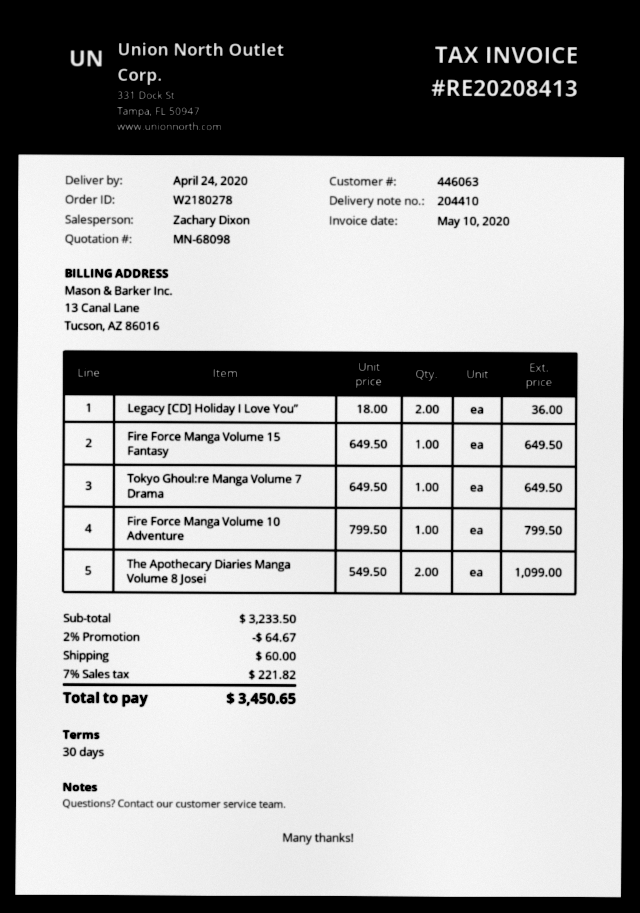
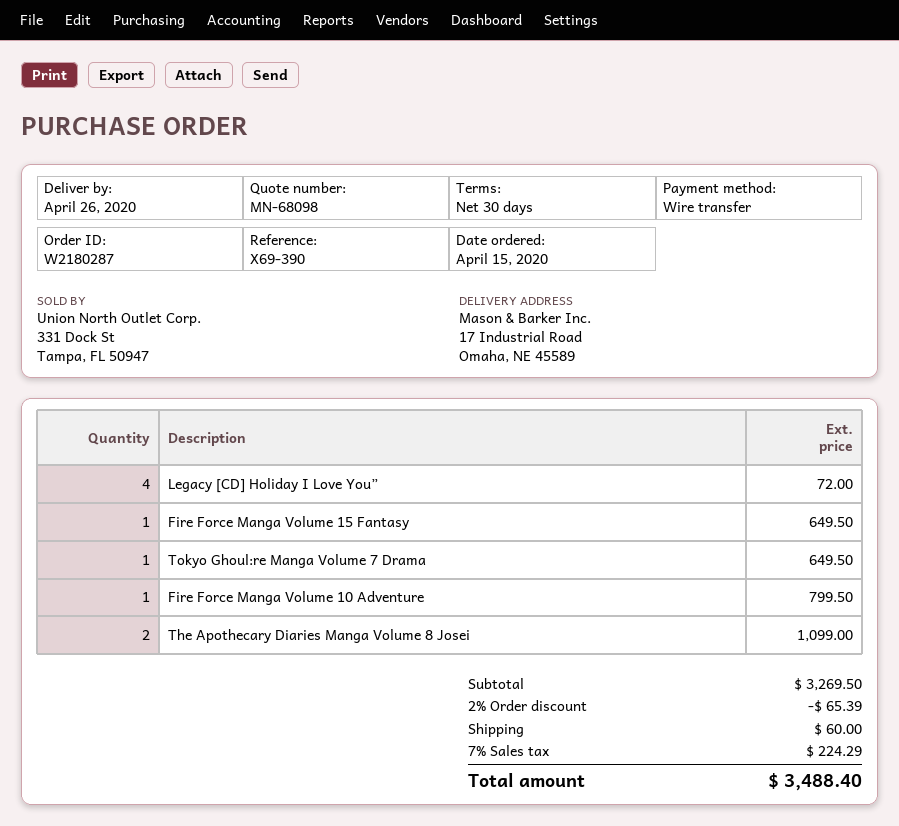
order number: W2180278 -> W2180287
delivery date: 2020-04-24 -> 2020-04-26
Legacy [CD] Holiday I Love You”: 2 for 36.00 -> 4 for 72.00
subtotal: 3233.50 -> 3269.50
discount: 2% = 64.67 -> 2% = 65.39
tax: 7% = 221.82 -> 7% = 224.29
total: 3450.65 -> 3488.40

